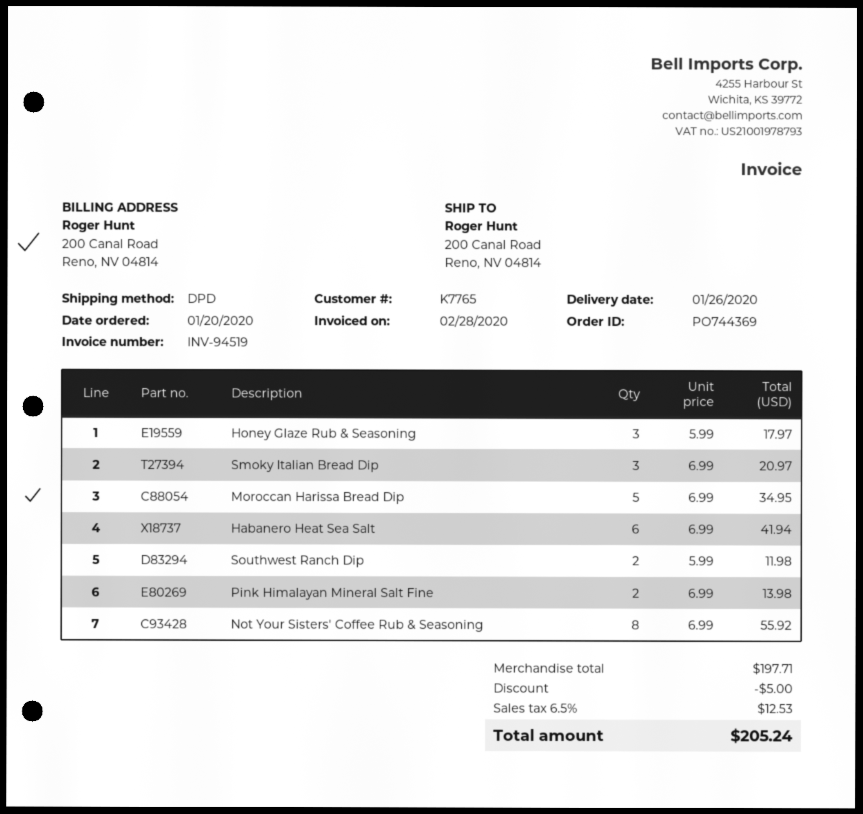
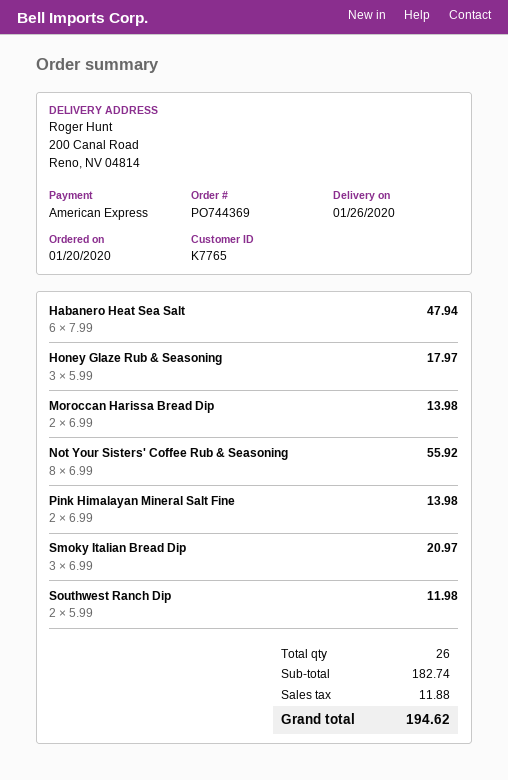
Moroccan Harissa Bread Dip: 5 x 6.99 = 34.95 -> 2 x 6.99 = 13.98
Habanero Heat Sea Salt: 6 x 6.99 = 41.94 -> 6 x 7.99 = 47.94
subtotal: 197.71 -> 182.74
discount: 5.00 -> none
tax: 12.53 -> 11.88
total: 205.24 -> 194.62

